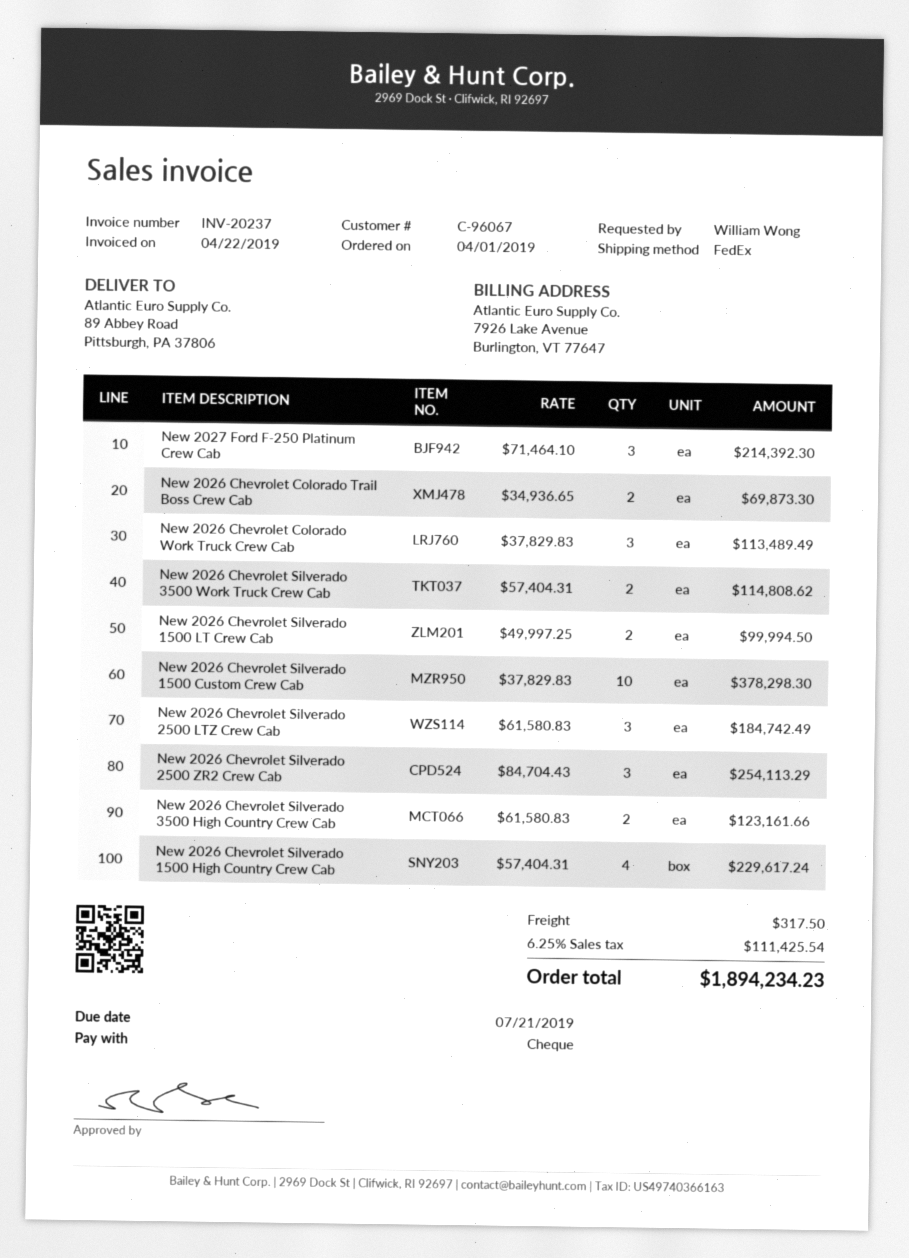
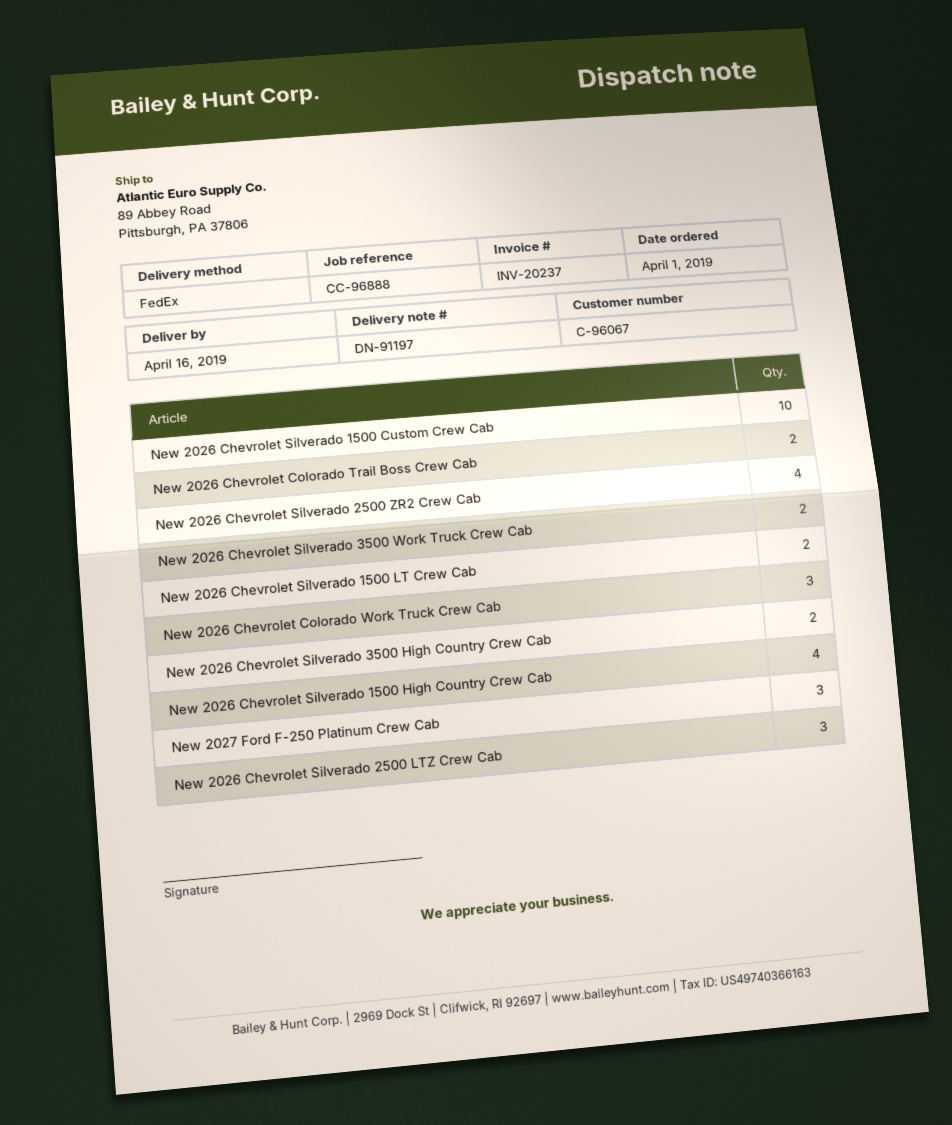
New 2026 Chevrolet Silverado 2500 ZR2 Crew Cab: 3 -> 4

